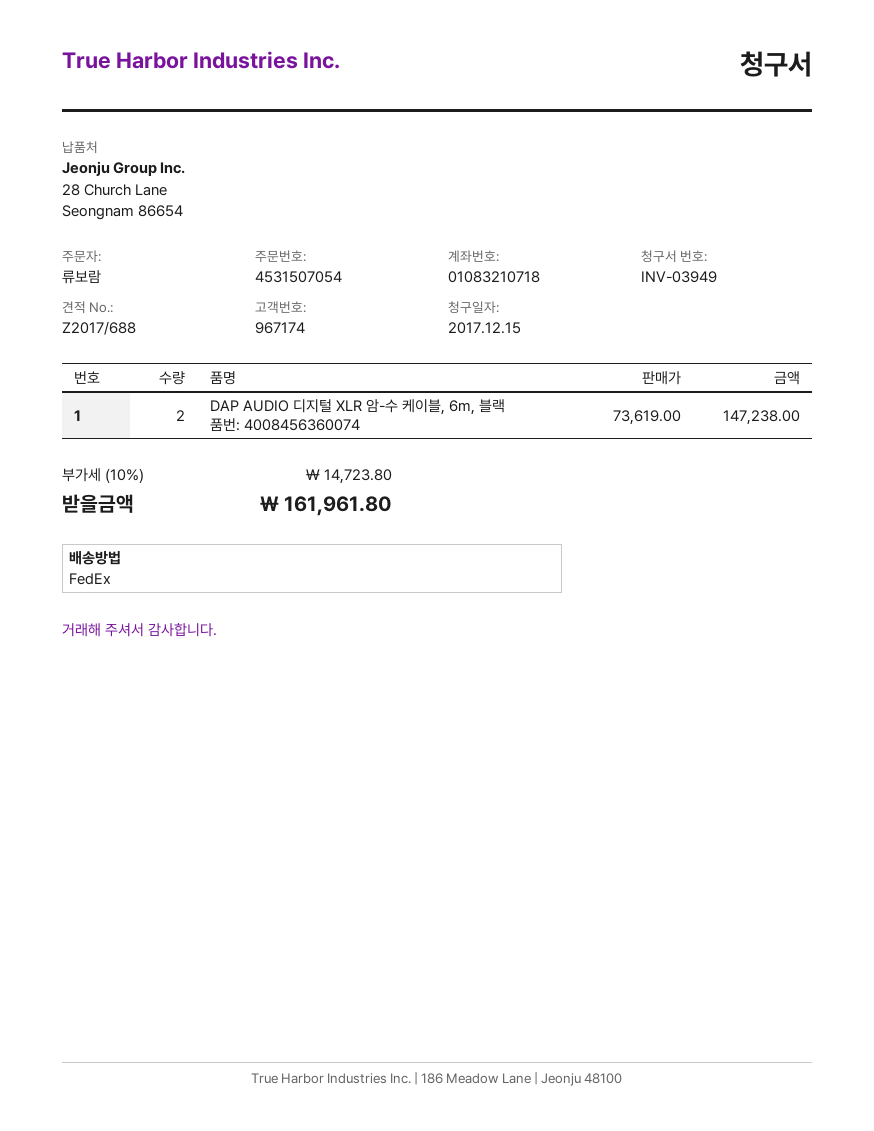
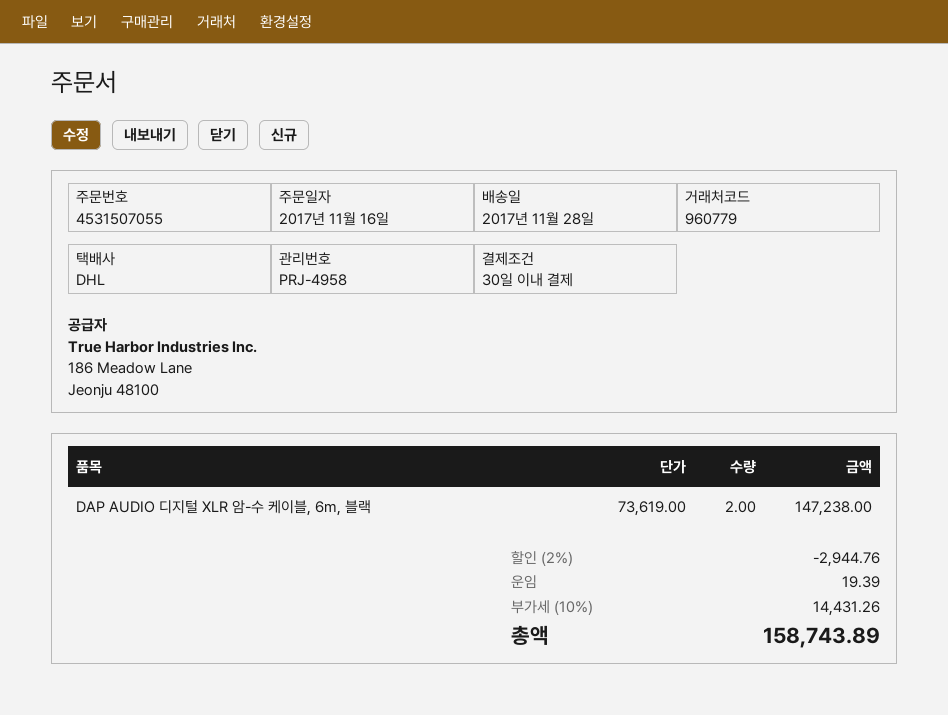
order number: 4531507054 -> 4531507055
customer number: 967174 -> 960779
shipping method: FedEx -> DHL
discount: none -> 2% = 2944.76
shipping: none -> 19.39
tax: 10% = 14723.80 -> 10% = 14431.26
total: 161961.80 -> 158743.89

